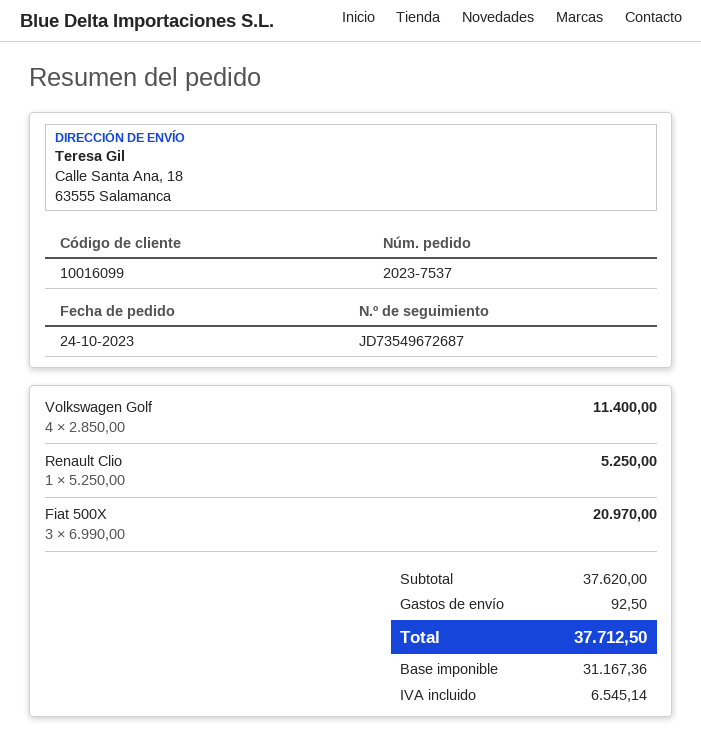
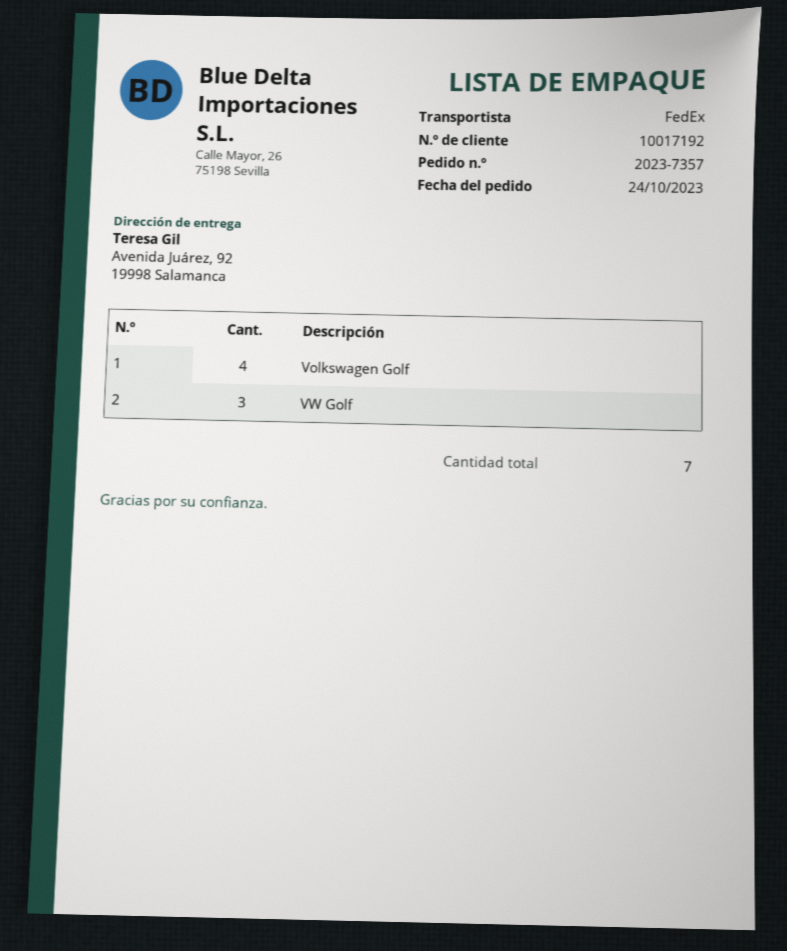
order number: 2023-7537 -> 2023-7357
customer number: 10016099 -> 10017192
ship to: Calle Santa Ana, 18, 63555 Salamanca -> Avenida Juárez, 92, 19998 Salamanca
Renault Clio: 1 -> none
Fiat 500X: 3 -> none
VW Golf: none -> 3

